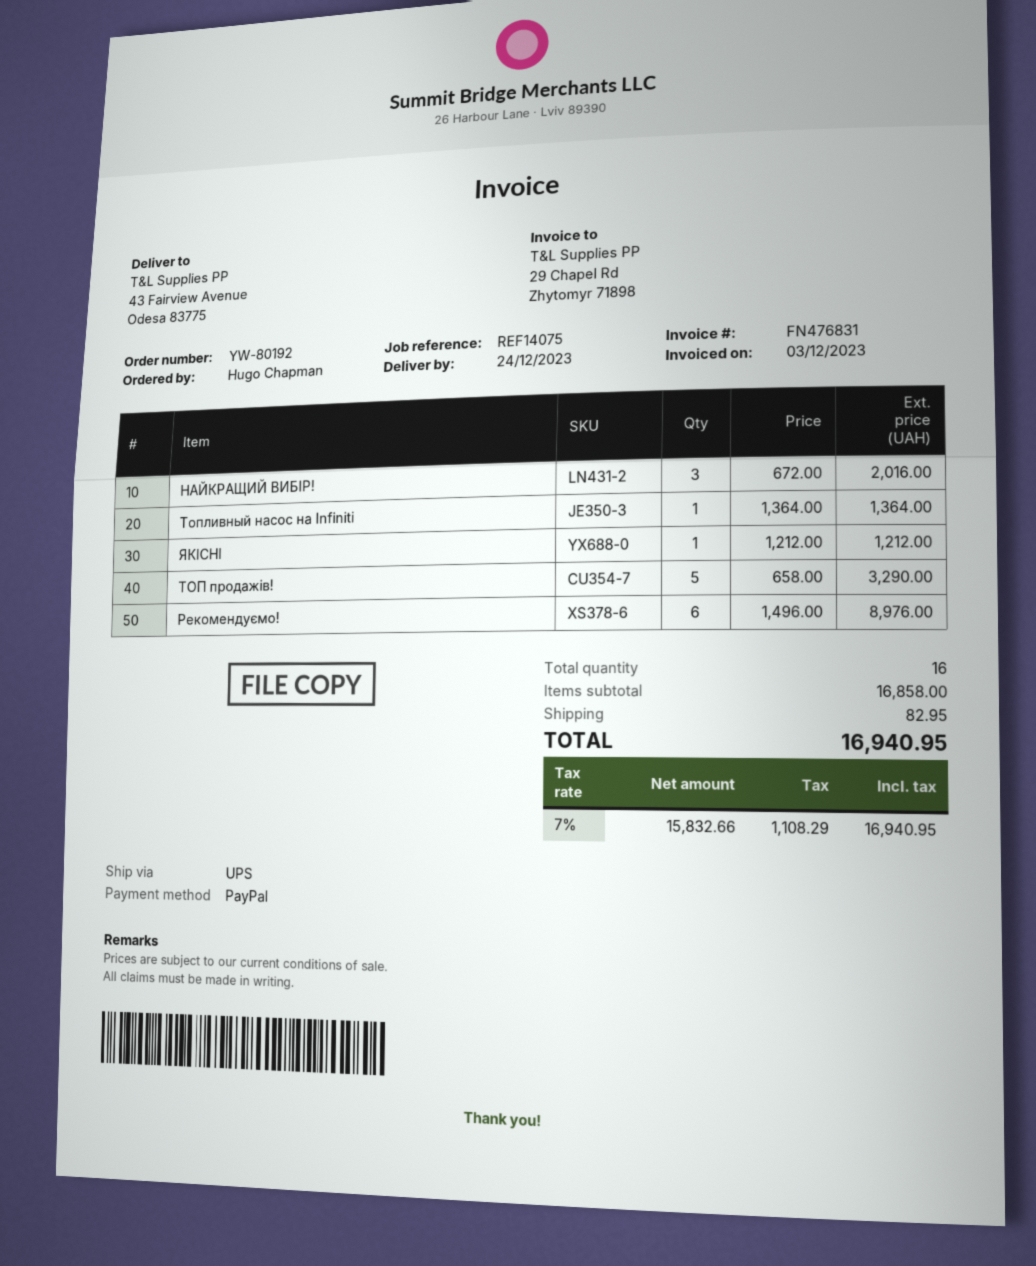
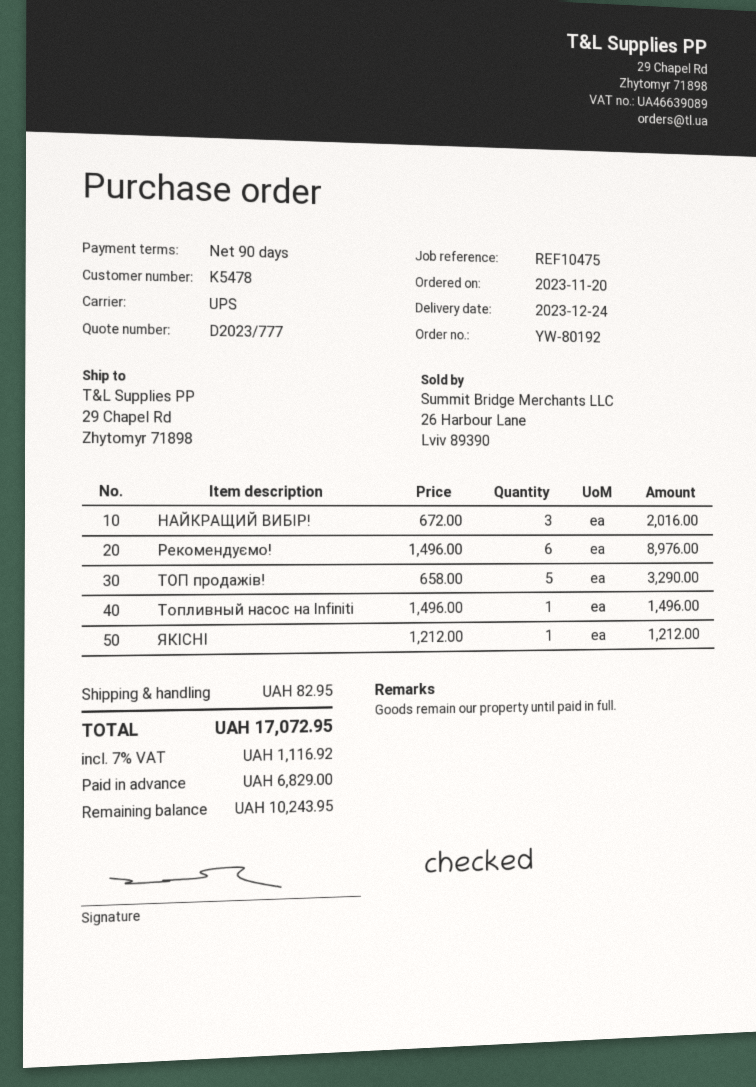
reference: REF14075 -> REF10475
ship to: 43 Fairview Avenue, Odesa 83775 -> 29 Chapel Rd, Zhytomyr 71898
Топливный насос на Infiniti: 1 x 1364.00 = 1364.00 -> 1 x 1496.00 = 1496.00
tax: 7% = 1108.29 -> 7% = 1116.92
total: 16940.95 -> 17072.95

